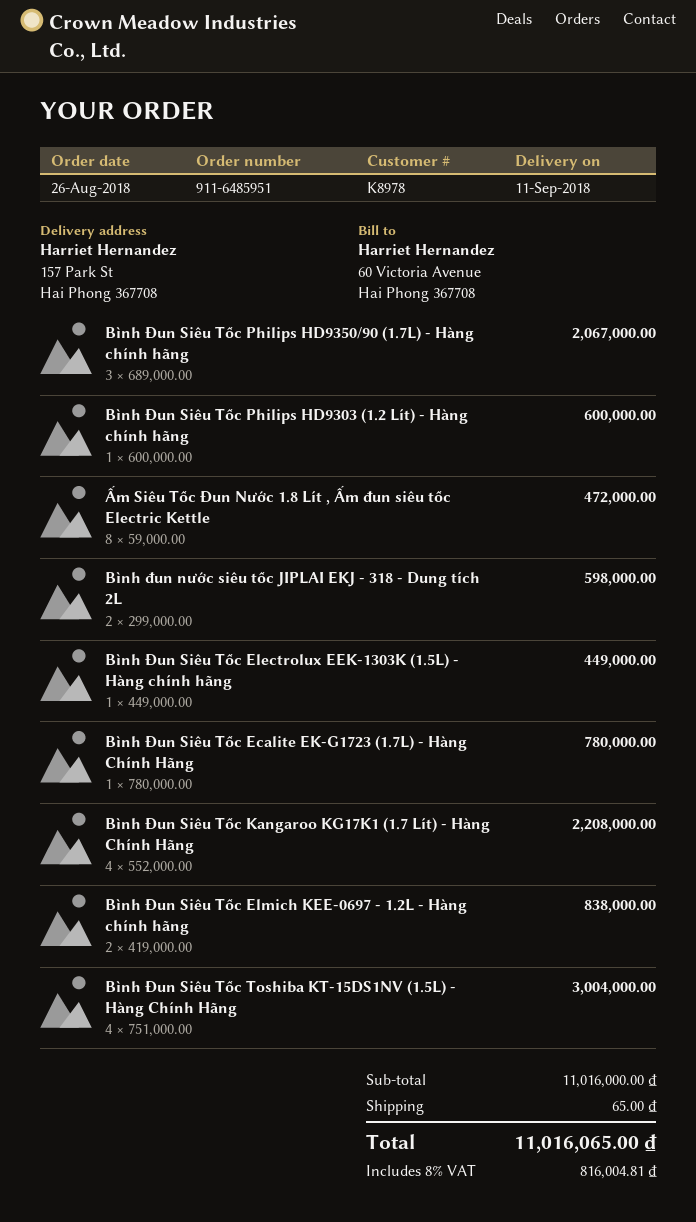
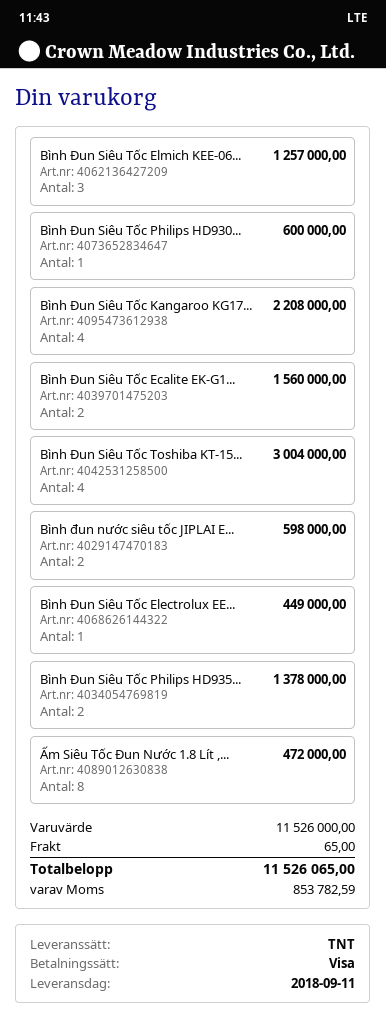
Bình Đun Siêu Tốc Philips HD9350/90 (1.7L) - Hàng chính hãng: 3 for 2067000.00 -> 2 for 1378000.00
Bình Đun Siêu Tốc Ecalite EK-G1723 (1.7L) - Hàng Chính Hãng: 1 for 780000.00 -> 2 for 1560000.00
Bình Đun Siêu Tốc Elmich KEE-0697 - 1.2L - Hàng chính hãng: 2 for 838000.00 -> 3 for 1257000.00
subtotal: 11016000.00 -> 11526000.00
tax: 816004.81 -> 853782.59
total: 11016065.00 -> 11526065.00

